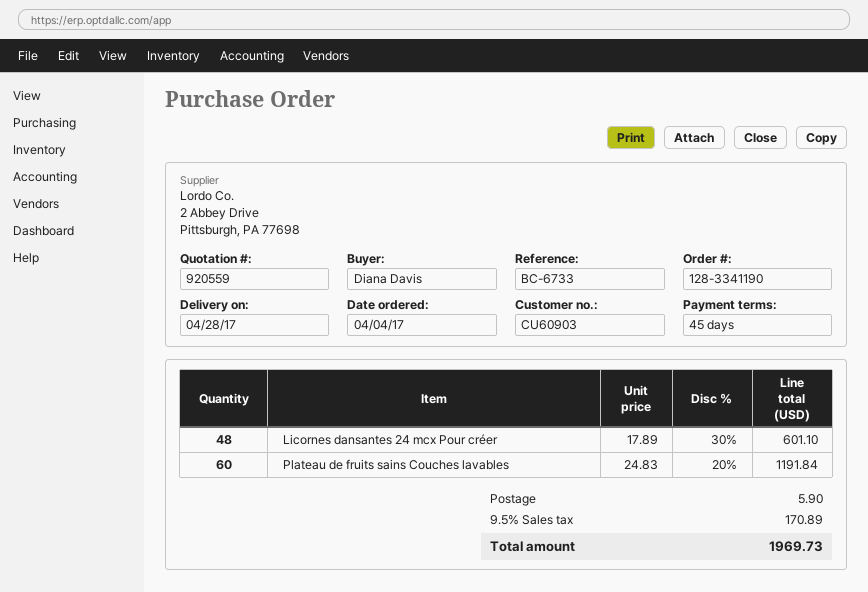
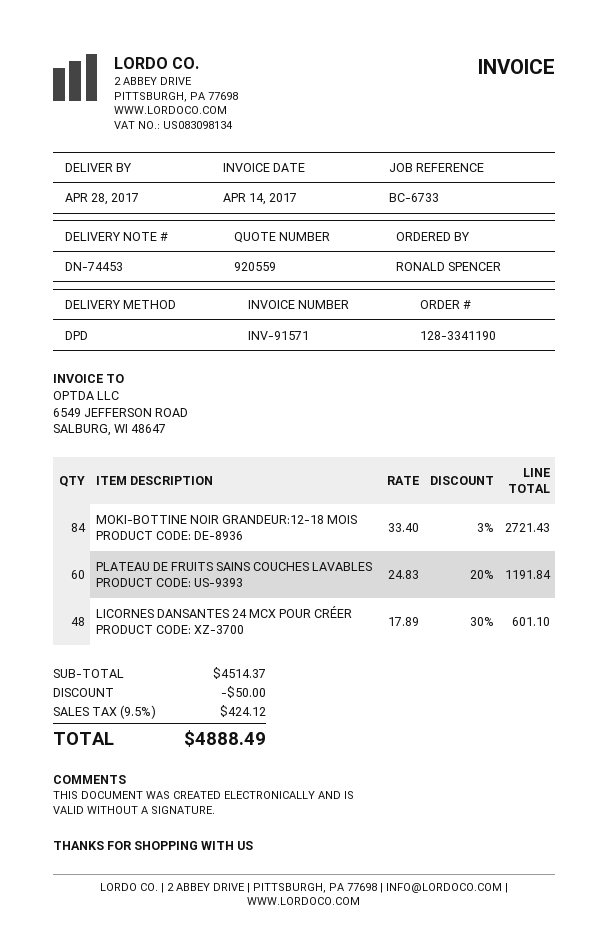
ordered by: Diana Davis -> RONALD SPENCER
MOKI-BOTTINE NOIR GRANDEUR:12-18 MOIS: none -> 84 x 33.40 - 3% = 2721.43
discount: none -> 50.00
shipping: 5.90 -> none
tax: 9.5% = 170.89 -> 9.5% = 424.12
total: 1969.73 -> 4888.49

